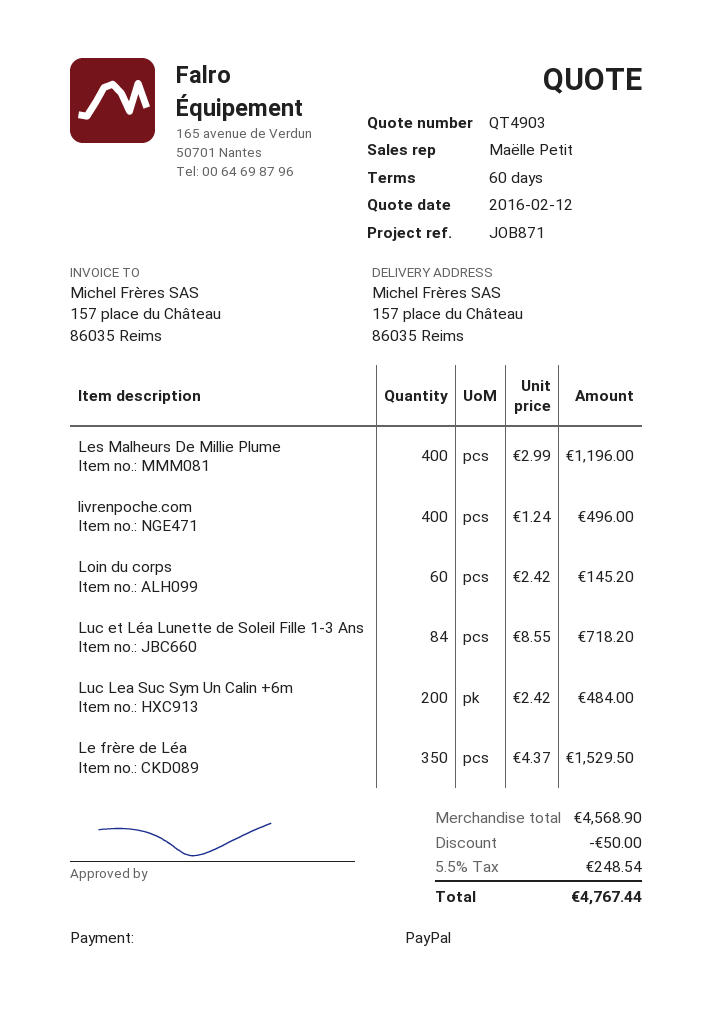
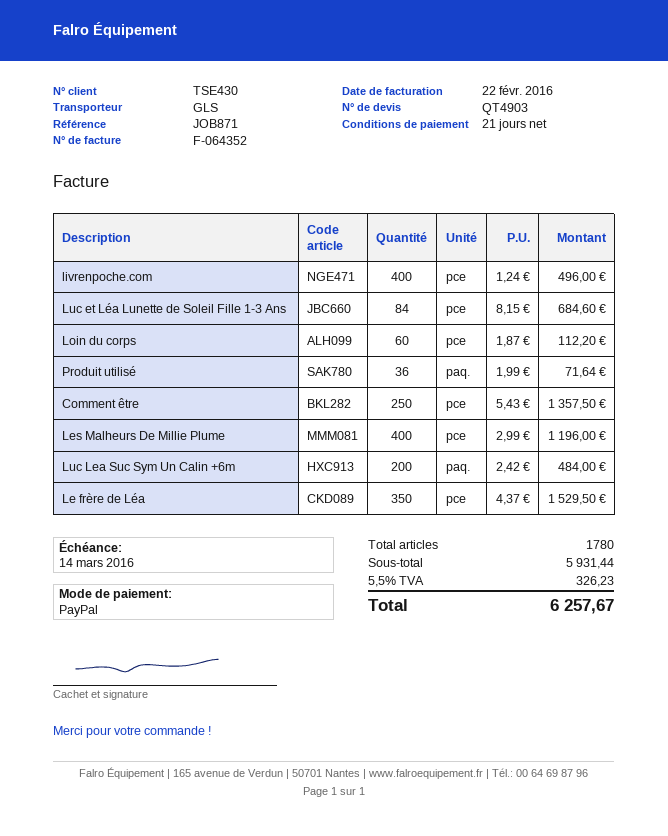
payment terms: 60 days -> 21 days
Loin du corps: 60 x 2.42 = 145.20 -> 60 x 1.87 = 112.20
Luc et Léa Lunette de Soleil Fille 1-3 Ans: 84 x 8.55 = 718.20 -> 84 x 8.15 = 684.60
Produit utilisé: none -> 36 x 1.99 = 71.64
Comment être: none -> 250 x 5.43 = 1357.50
subtotal: 4568.90 -> 5931.44
discount: 50.00 -> none
tax: 5.5% = 248.54 -> 5.5% = 326.23
total: 4767.44 -> 6257.67

